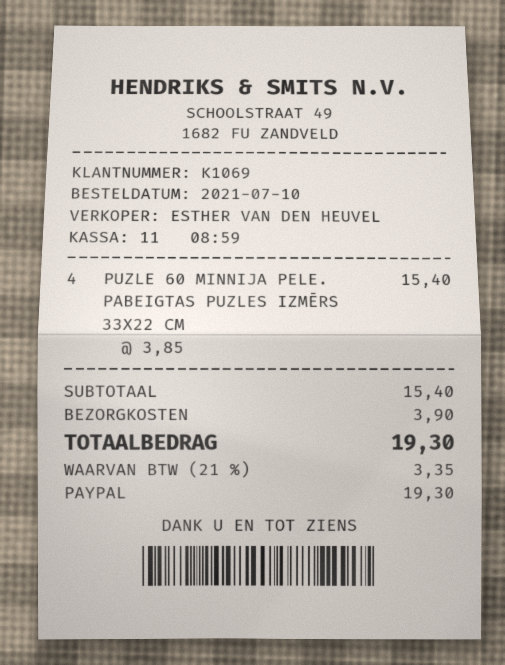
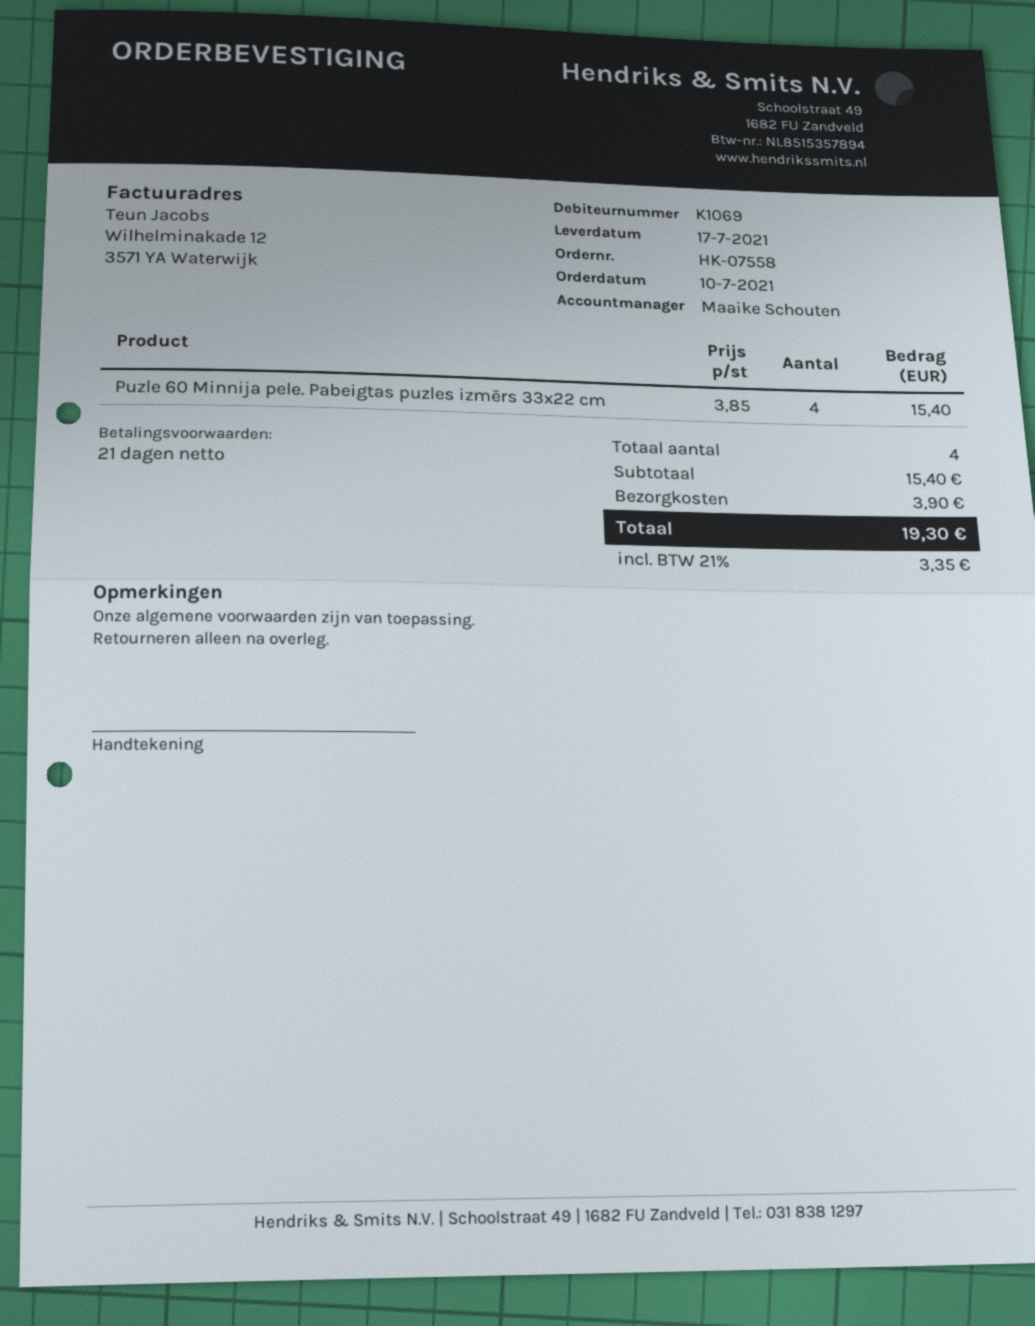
sales rep: ESTHER VAN DEN HEUVEL -> Maaike Schouten

